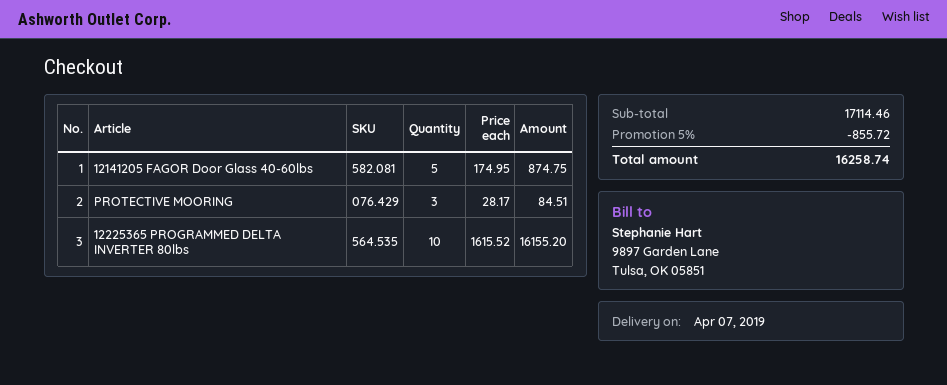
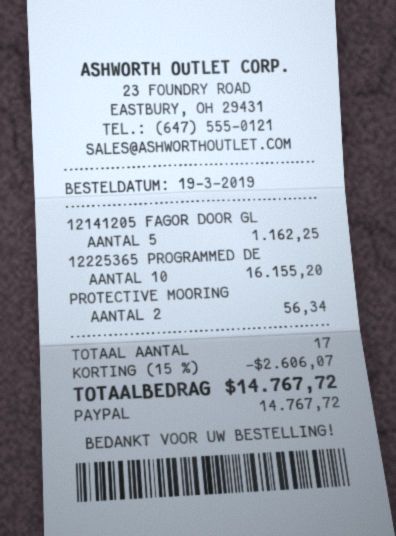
12141205 FAGOR Door Glass 40-60lbs: 5 for 874.75 -> 5 for 1162.25
PROTECTIVE MOORING: 3 for 84.51 -> 2 for 56.34
discount: 5% = 855.72 -> 15% = 2606.07
total: 16258.74 -> 14767.72

